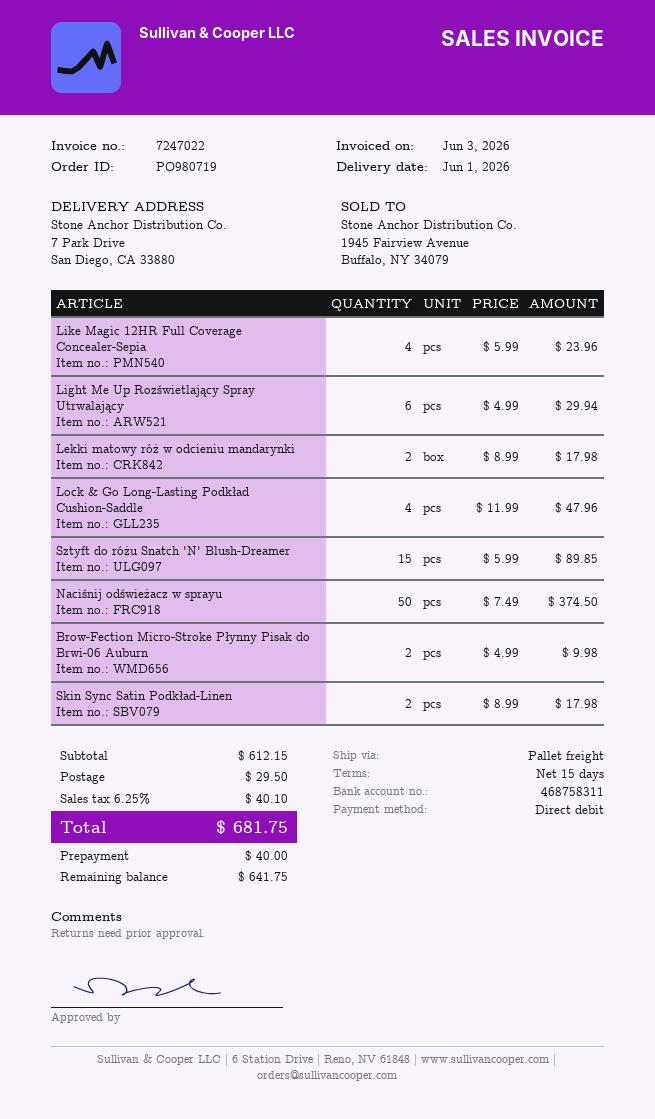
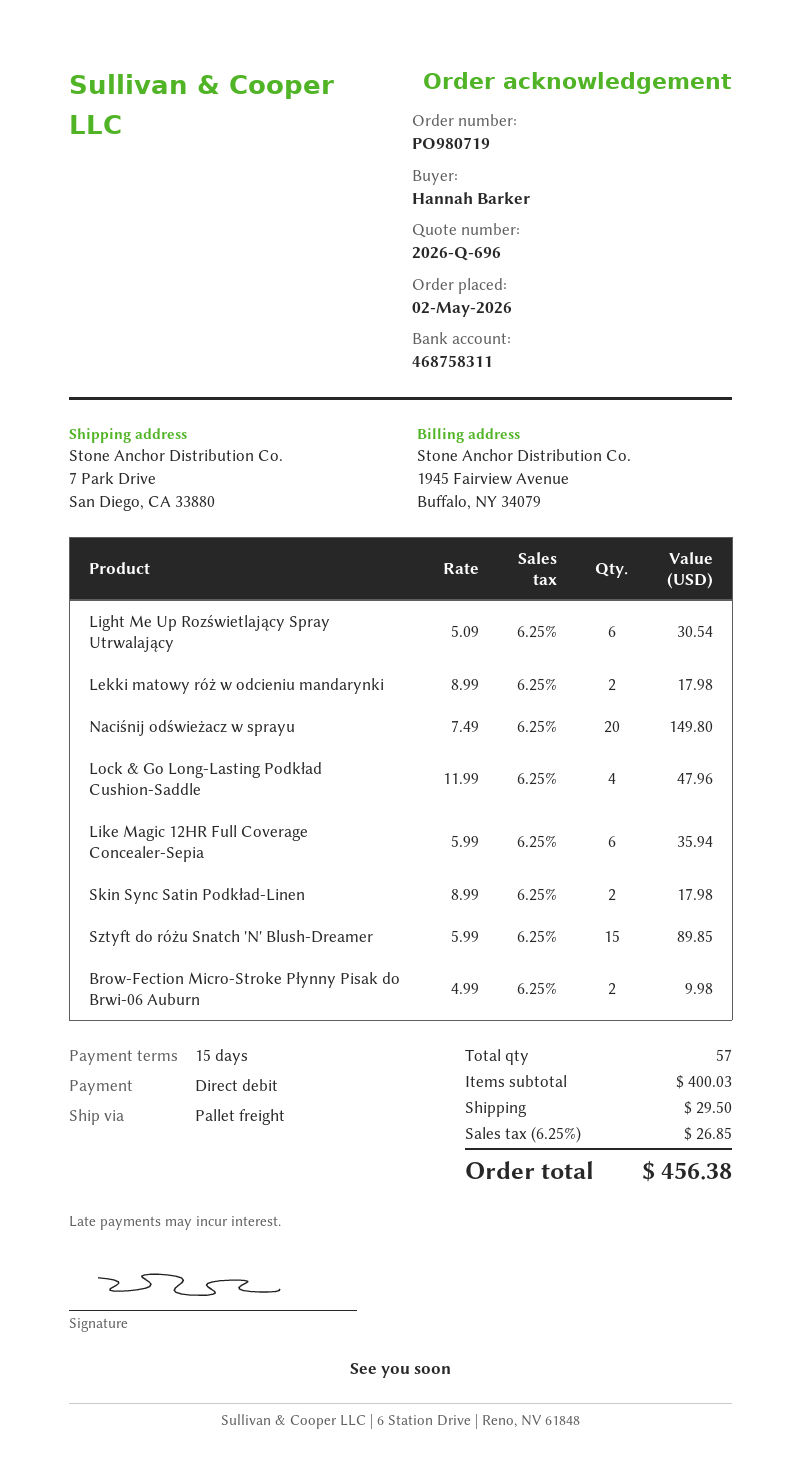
Like Magic 12HR Full Coverage Concealer-Sepia: 4 x 5.99 = 23.96 -> 6 x 5.99 = 35.94
Light Me Up Rozświetlający Spray Utrwalający: 6 x 4.99 = 29.94 -> 6 x 5.09 = 30.54
Naciśnij odświeżacz w sprayu: 50 x 7.49 = 374.50 -> 20 x 7.49 = 149.80
subtotal: 612.15 -> 400.03
tax: 6.25% = 40.10 -> 6.25% = 26.85
total: 681.75 -> 456.38

